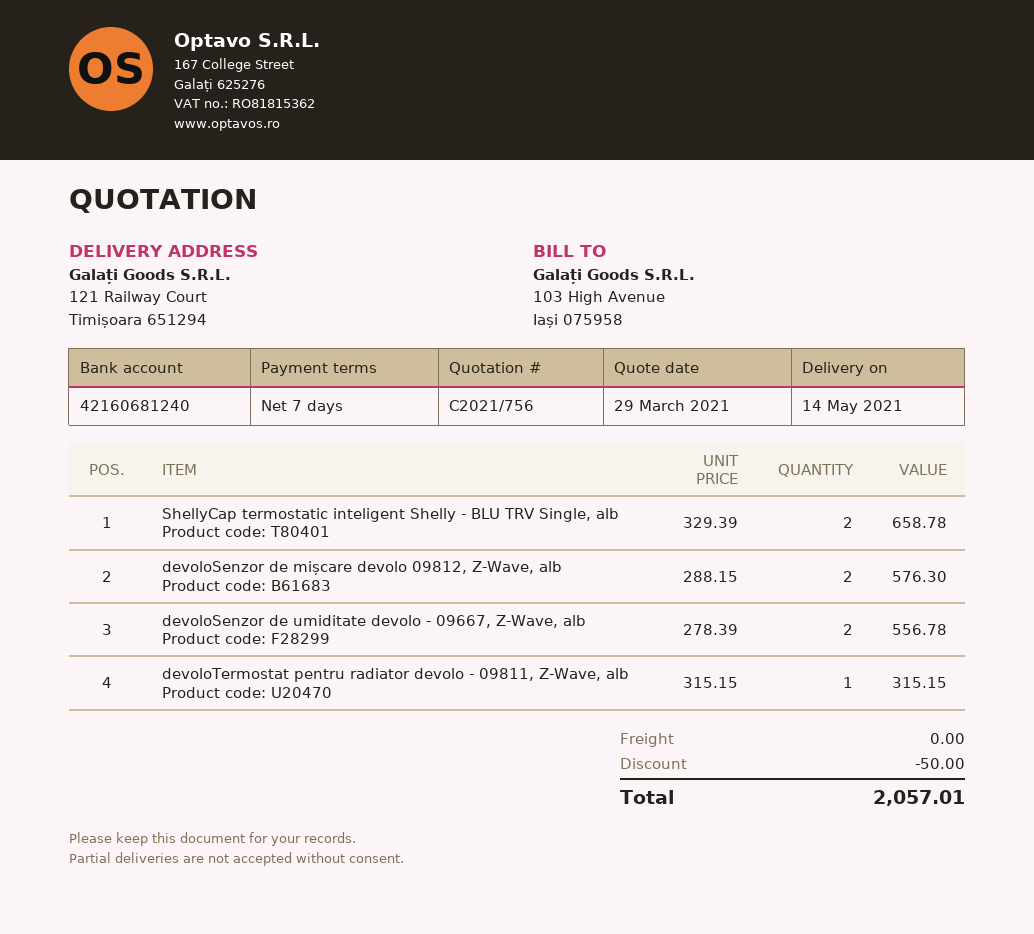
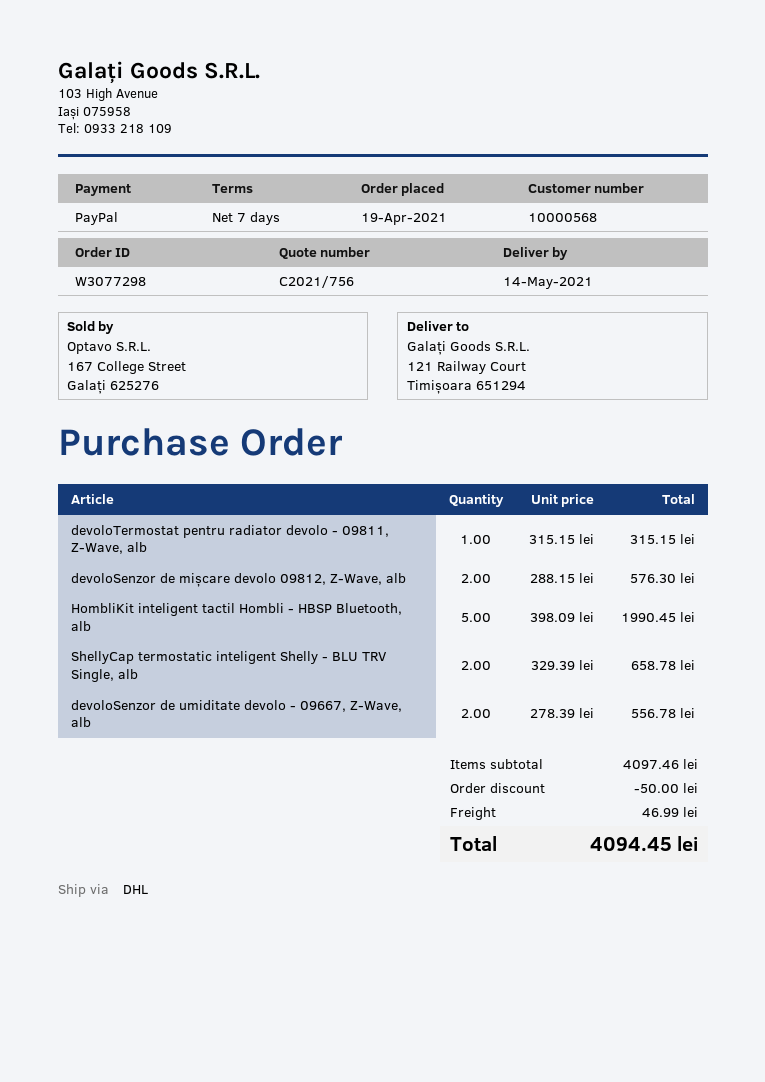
HombliKit inteligent tactil Hombli - HBSP Bluetooth, alb: none -> 5 x 398.09 = 1990.45
shipping: 0.00 -> 46.99
total: 2057.01 -> 4094.45

